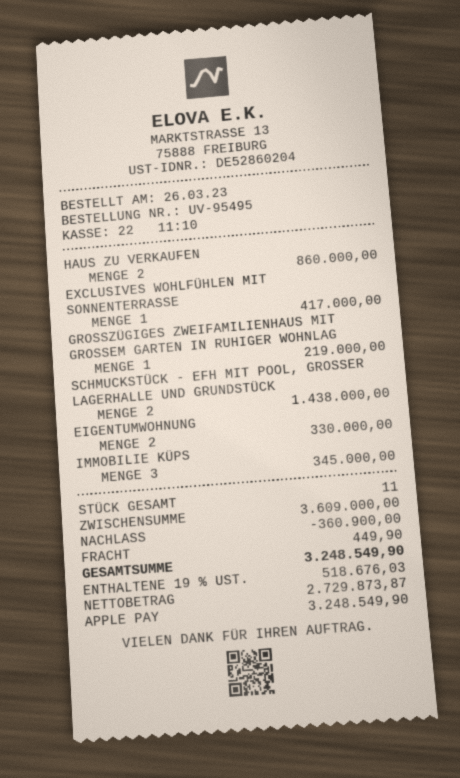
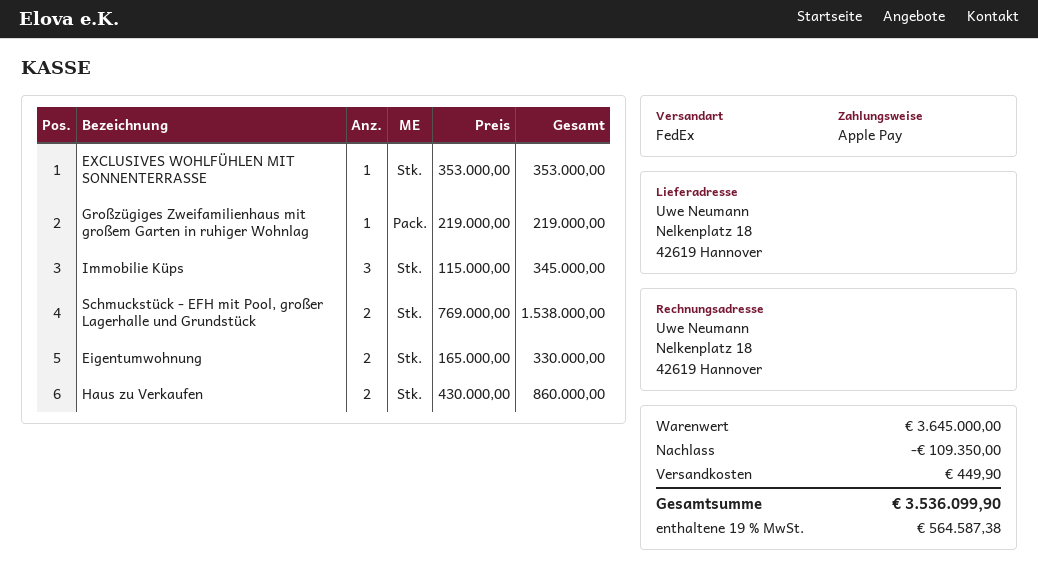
EXCLUSIVES WOHLFÜHLEN MIT SONNENTERRASSE: 1 for 417000.00 -> 1 for 353000.00
SCHMUCKSTÜCK - EFH MIT POOL, GROSSER LAGERHALLE UND GRUNDSTÜCK: 2 for 1438000.00 -> 2 for 1538000.00
subtotal: 3609000.00 -> 3645000.00
discount: 360900.00 -> 109350.00
tax: 19% = 518676.03 -> 19% = 564587.38
total: 3248549.90 -> 3536099.90

